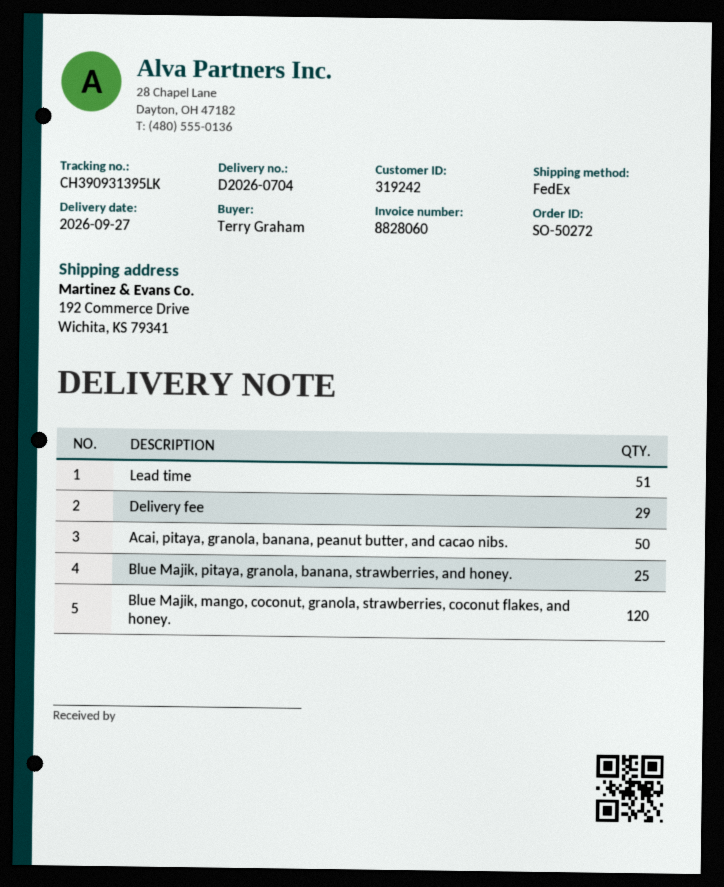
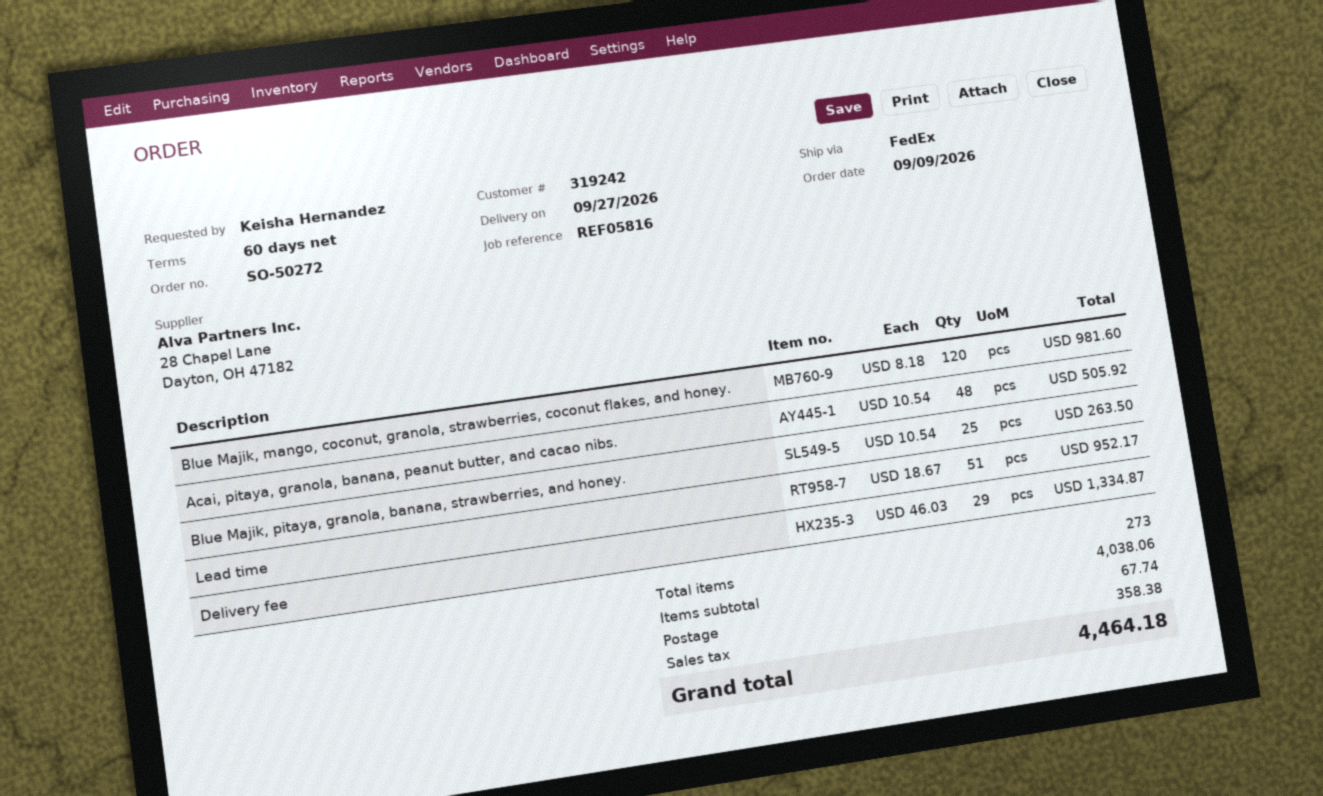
ordered by: Terry Graham -> Keisha Hernandez
Acai, pitaya, granola, banana, peanut butter, and cacao nibs.: 50 -> 48

